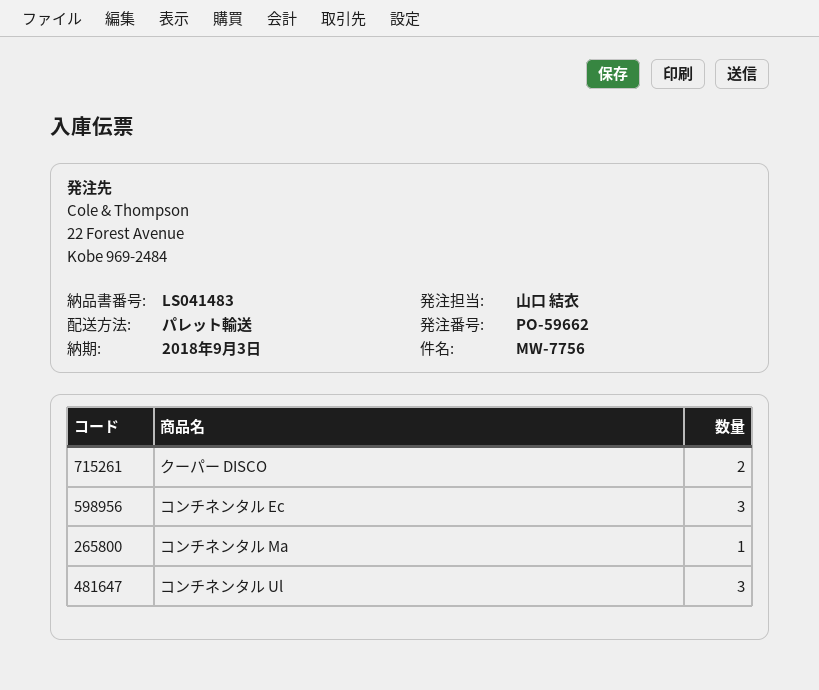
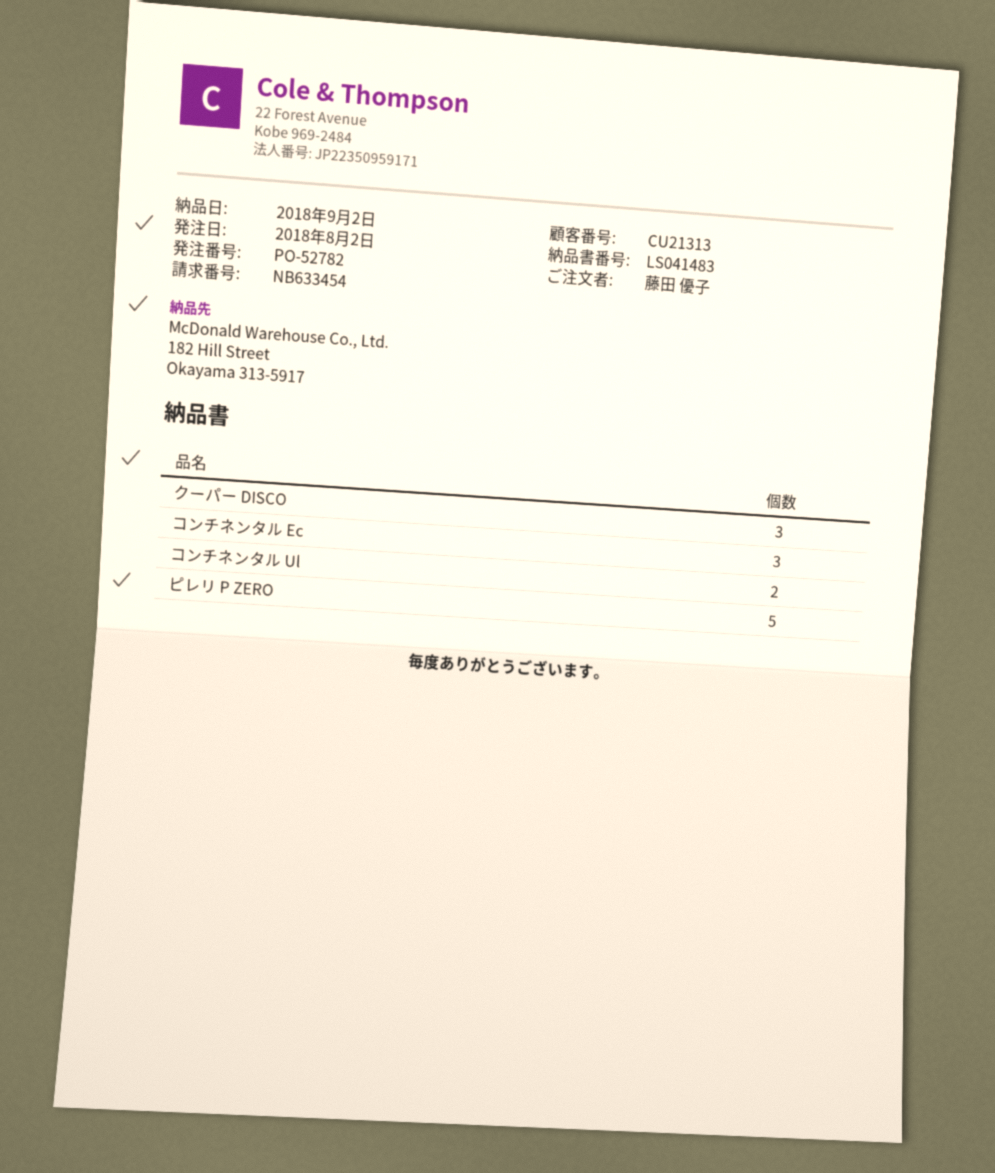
order number: PO-59662 -> PO-52782
delivery date: 2018-09-03 -> 2018-09-02
ordered by: 山口 結衣 -> 藤田 優子
クーパー DISCO: 2 -> 3
コンチネンタル Ma: 1 -> none
コンチネンタル Ul: 3 -> 2
ピレリ P ZERO: none -> 5

